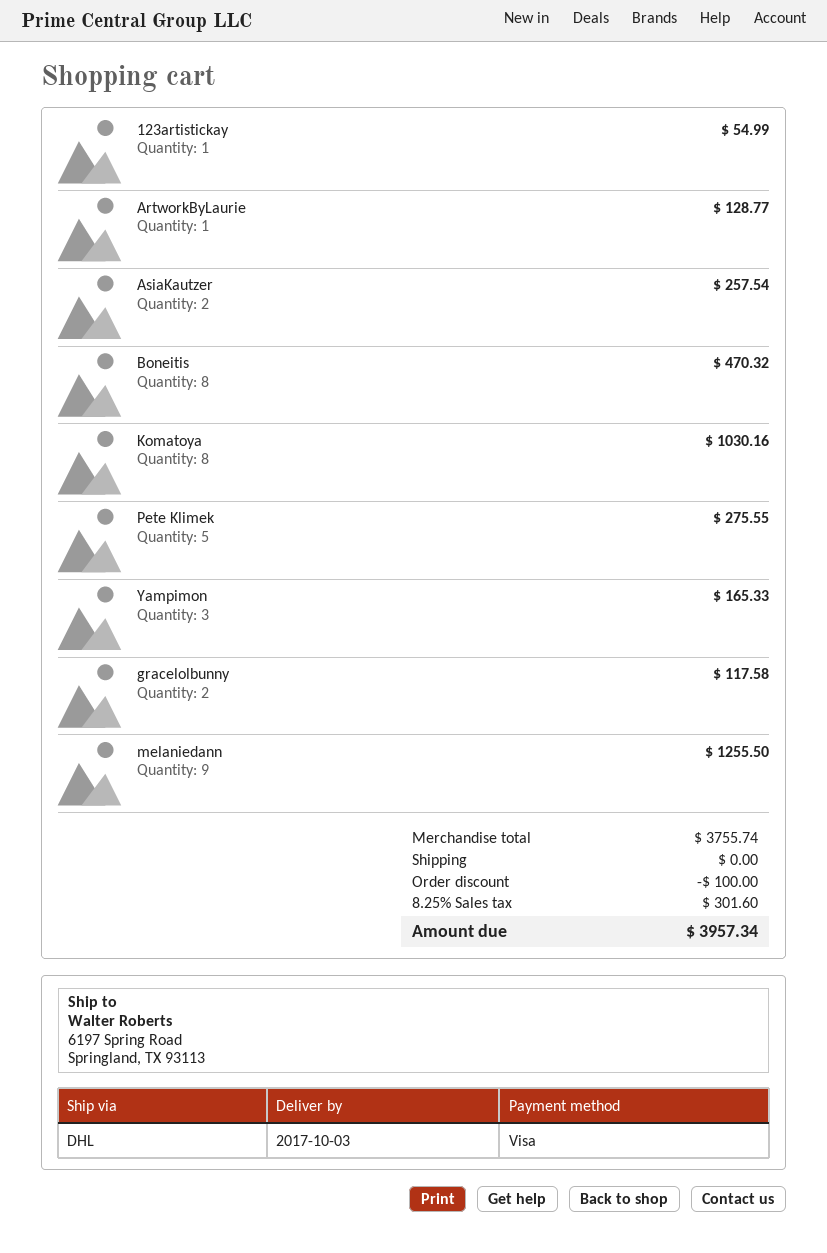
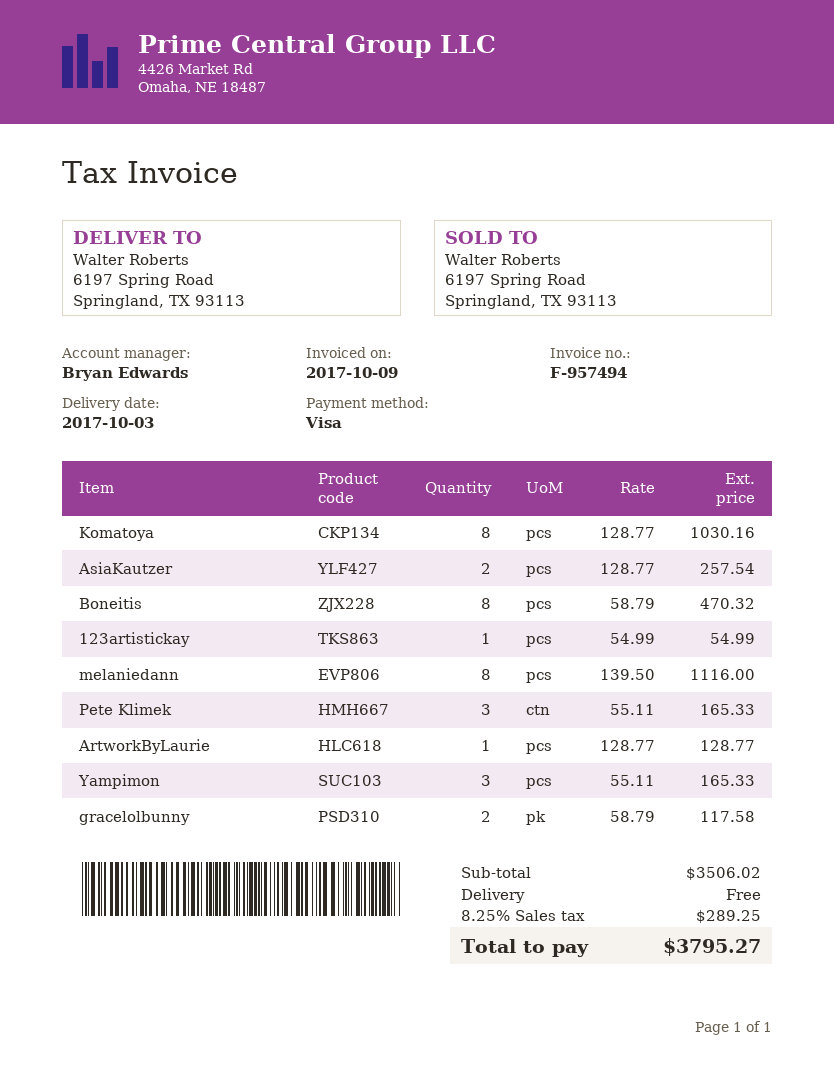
Pete Klimek: 5 for 275.55 -> 3 for 165.33
melaniedann: 9 for 1255.50 -> 8 for 1116.00
subtotal: 3755.74 -> 3506.02
discount: 100.00 -> none
tax: 8.25% = 301.60 -> 8.25% = 289.25
total: 3957.34 -> 3795.27

